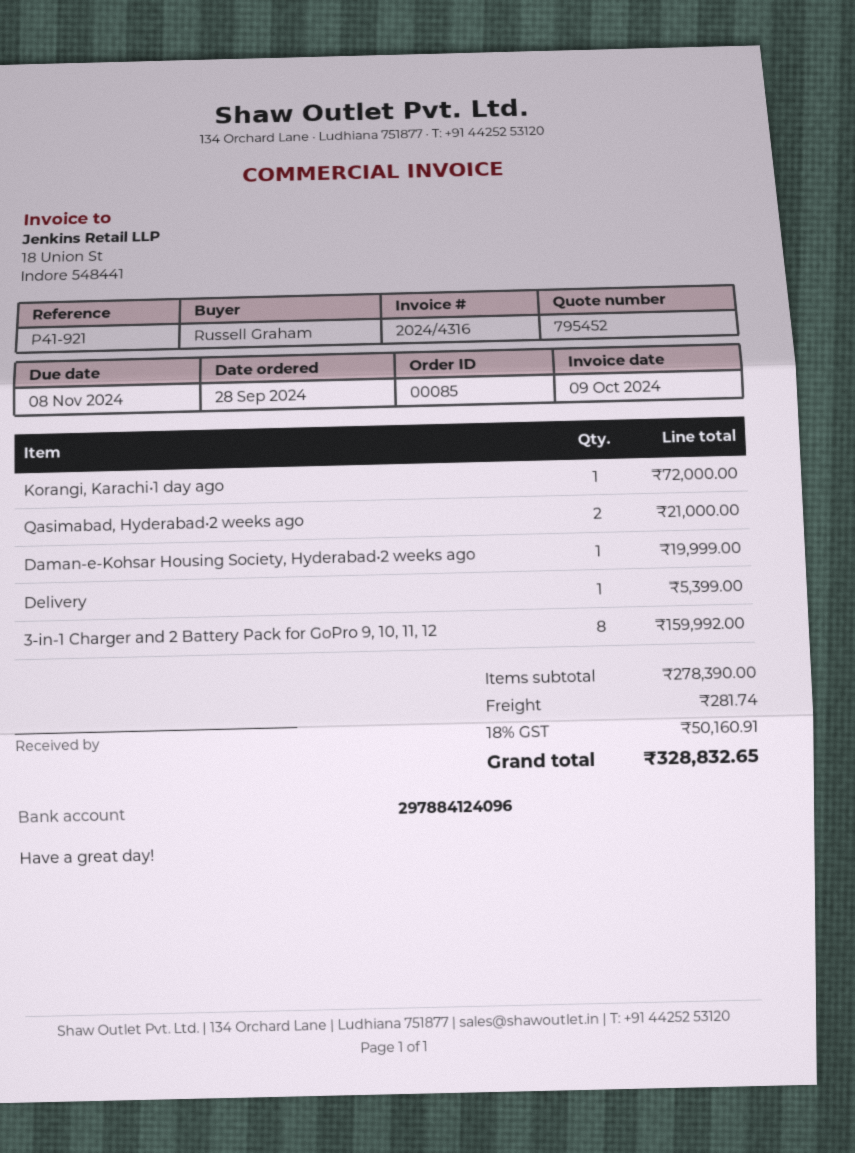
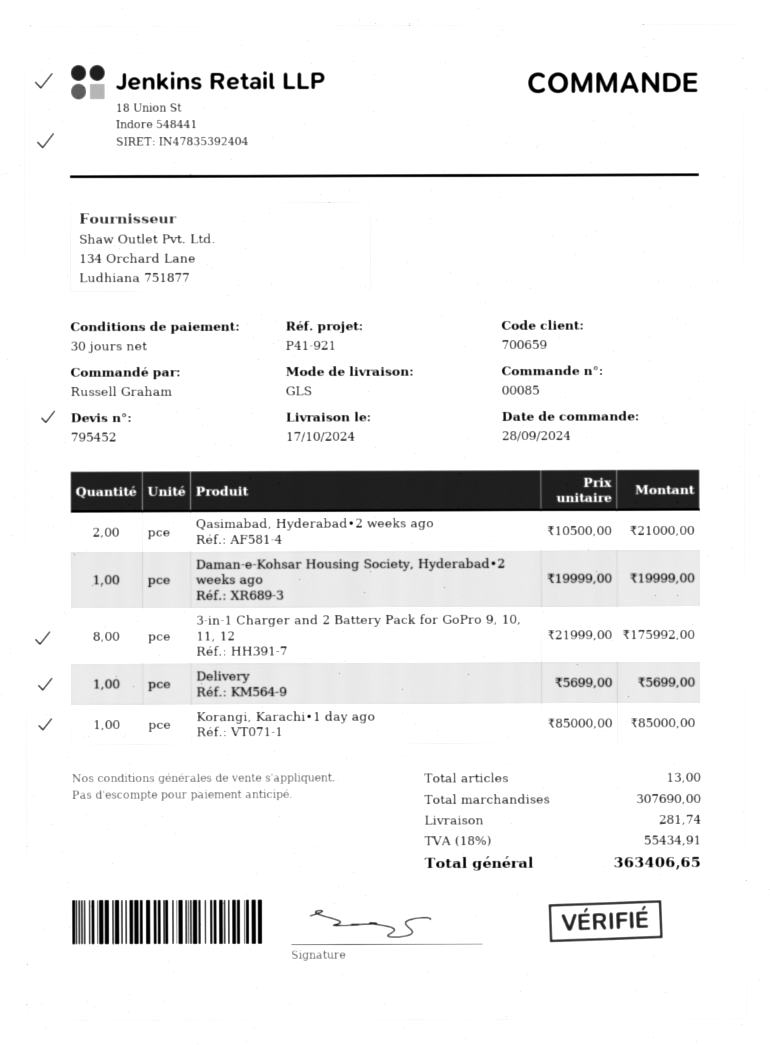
Korangi, Karachi•1 day ago: 1 for 72000.00 -> 1 for 85000.00
Delivery: 1 for 5399.00 -> 1 for 5699.00
3-in-1 Charger and 2 Battery Pack for GoPro 9, 10, 11, 12: 8 for 159992.00 -> 8 for 175992.00
subtotal: 278390.00 -> 307690.00
tax: 18% = 50160.91 -> 18% = 55434.91
total: 328832.65 -> 363406.65

